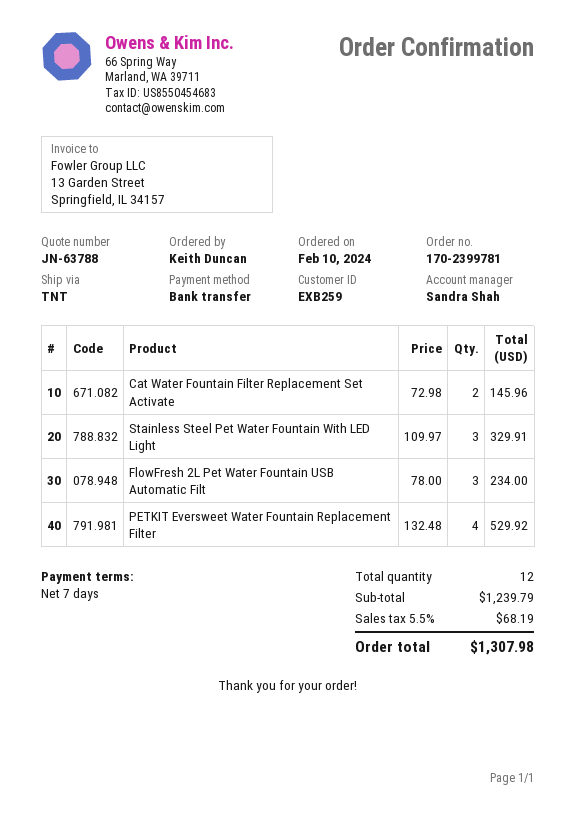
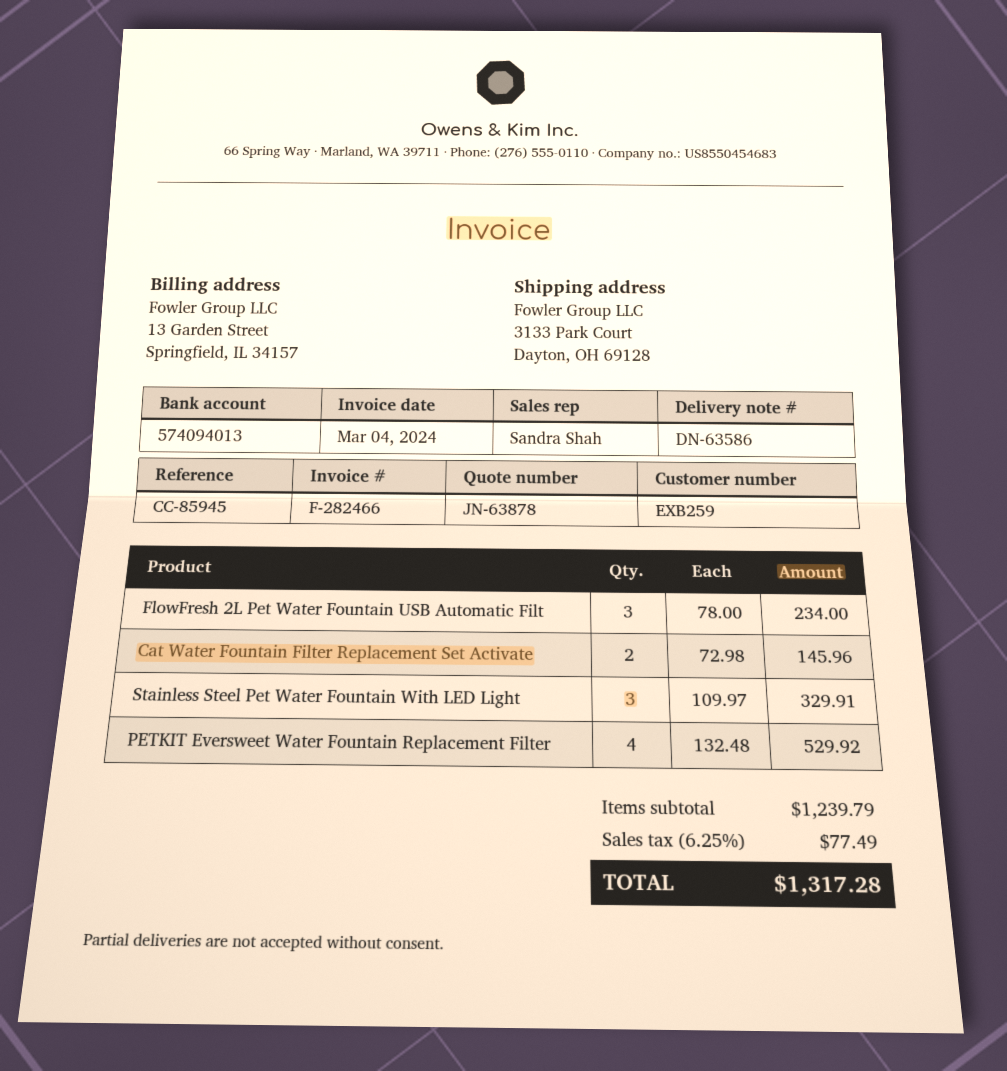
quote number: JN-63788 -> JN-63878
tax: 5.5% = 68.19 -> 6.25% = 77.49
total: 1307.98 -> 1317.28

